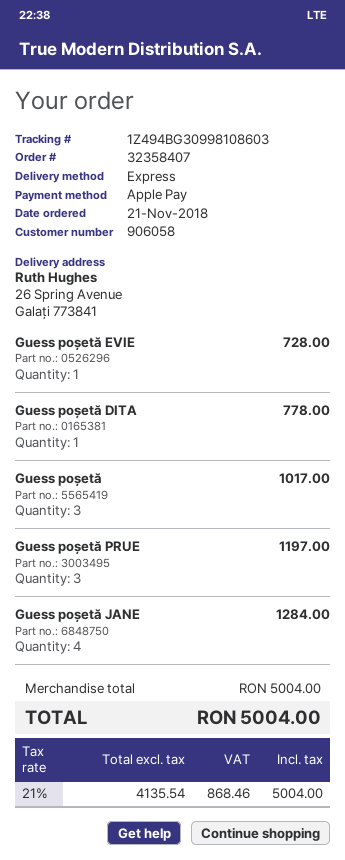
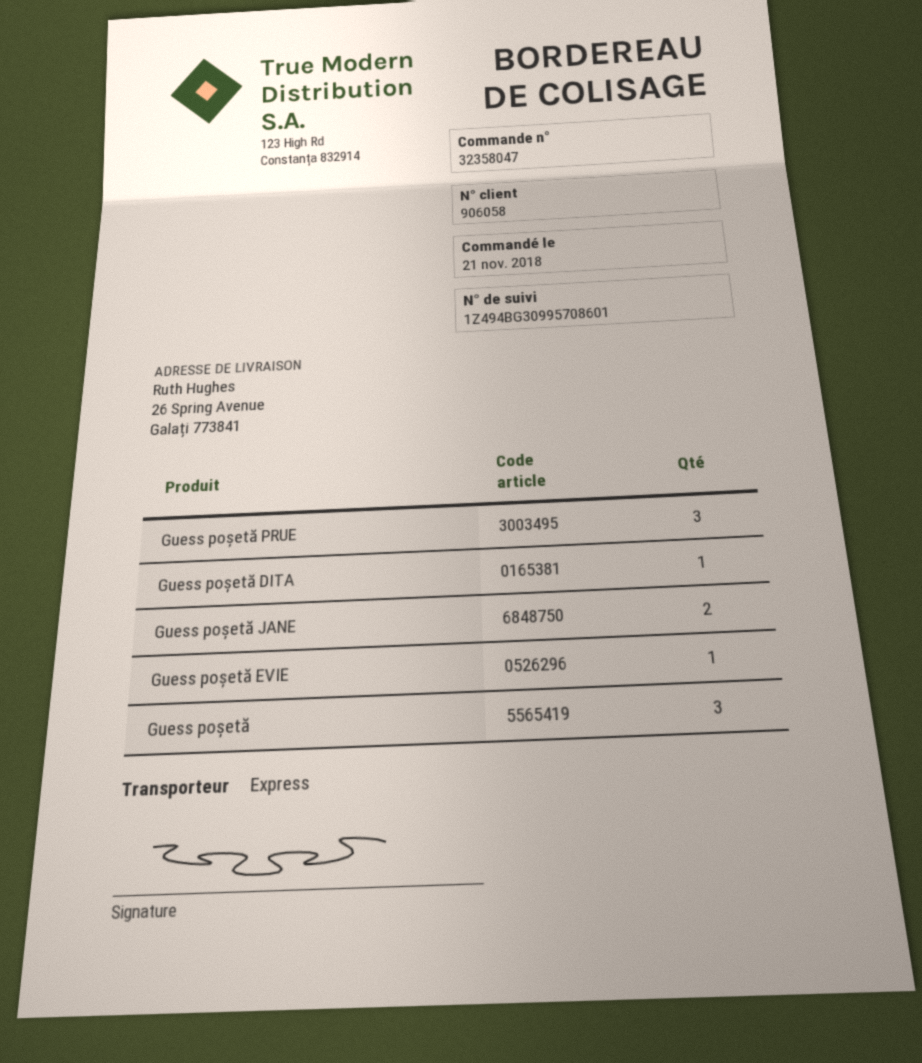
order number: 32358407 -> 32358047
tracking number: 1Z494BG30998108603 -> 1Z494BG30995708601
Guess poșetă JANE: 4 -> 2

